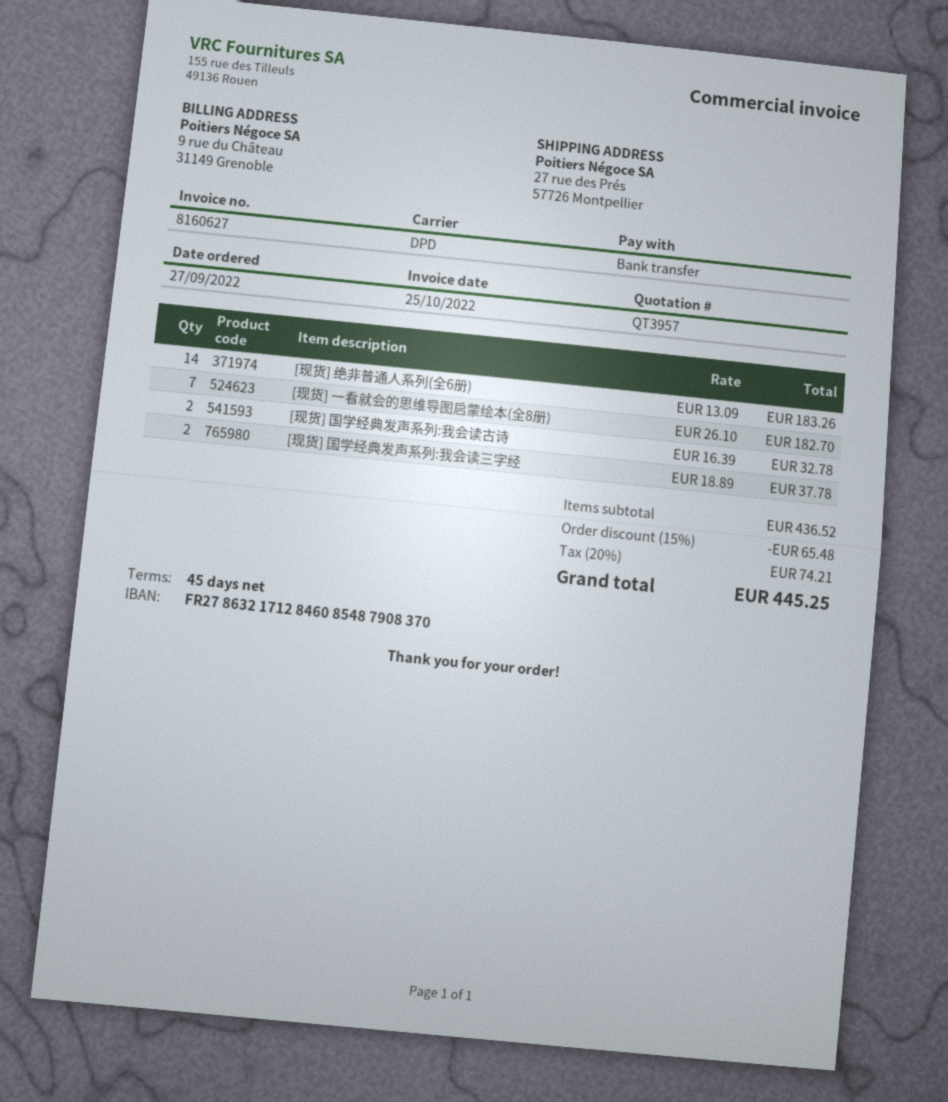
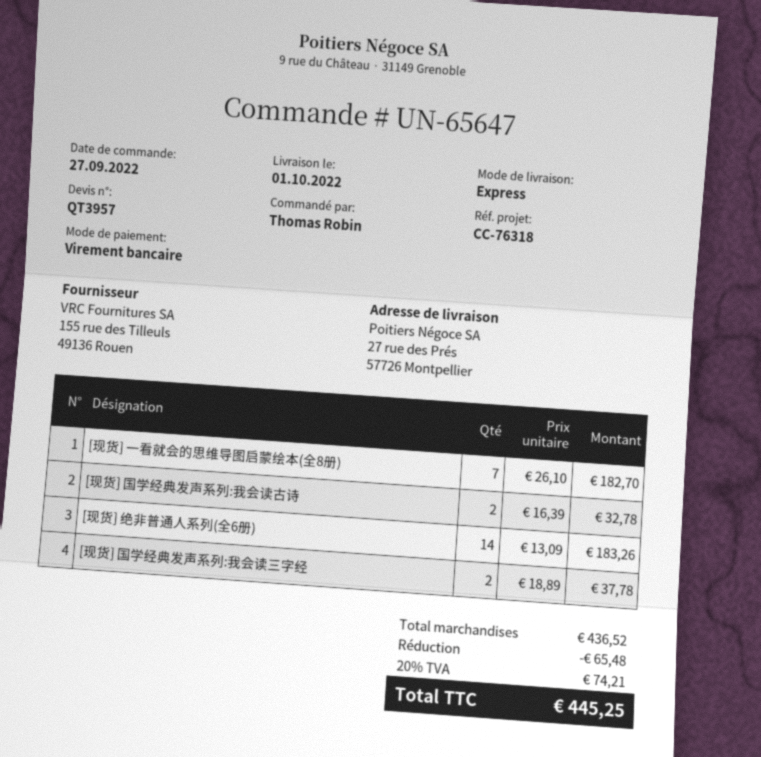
shipping method: DPD -> express

